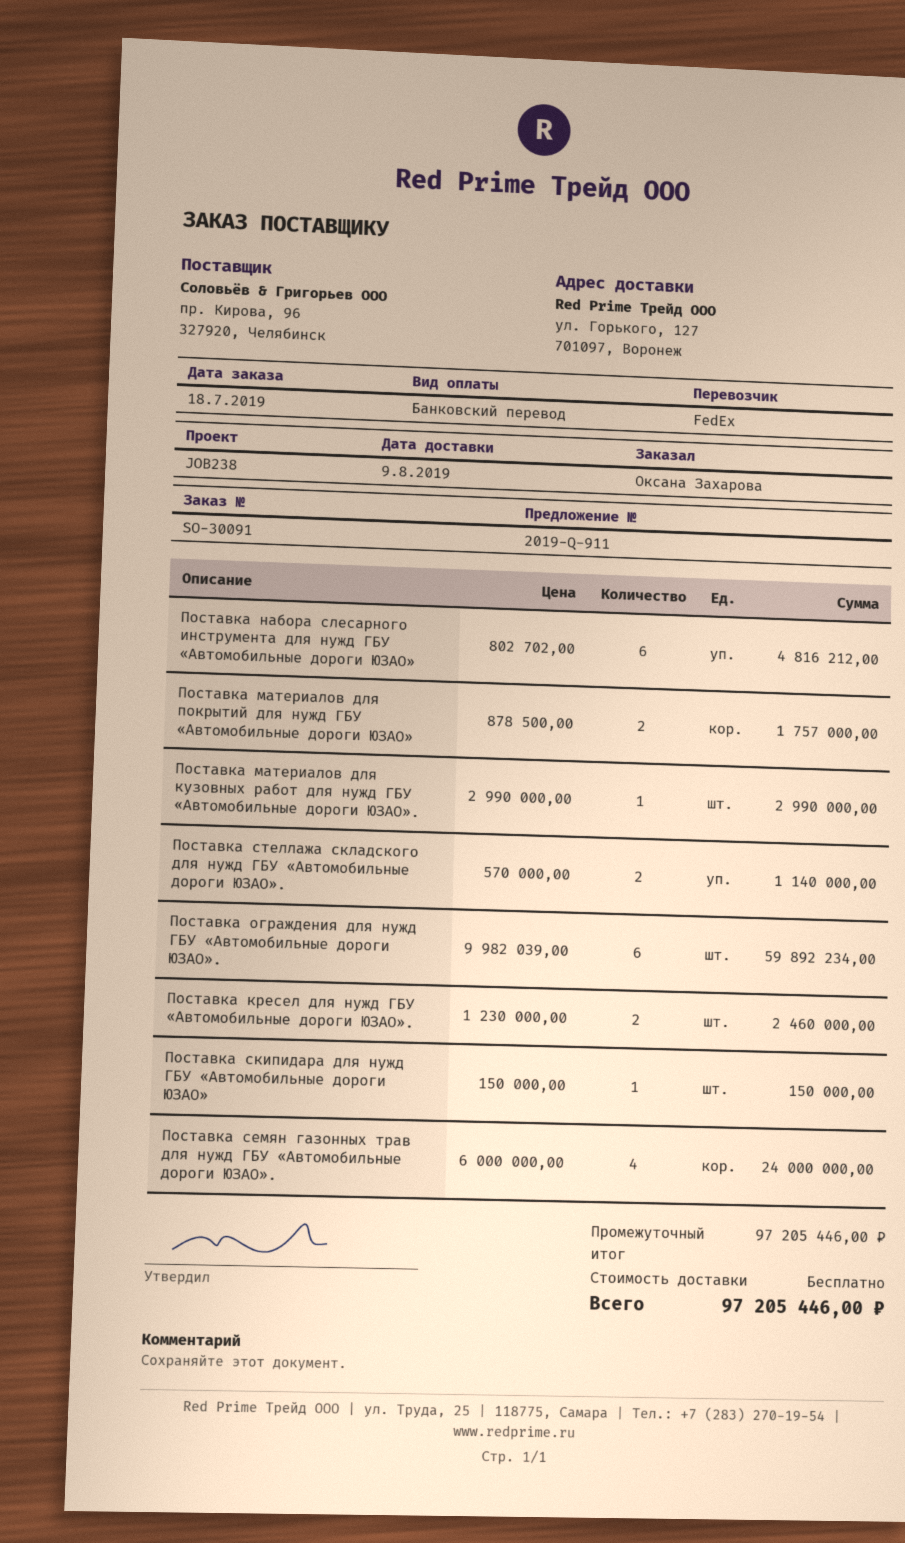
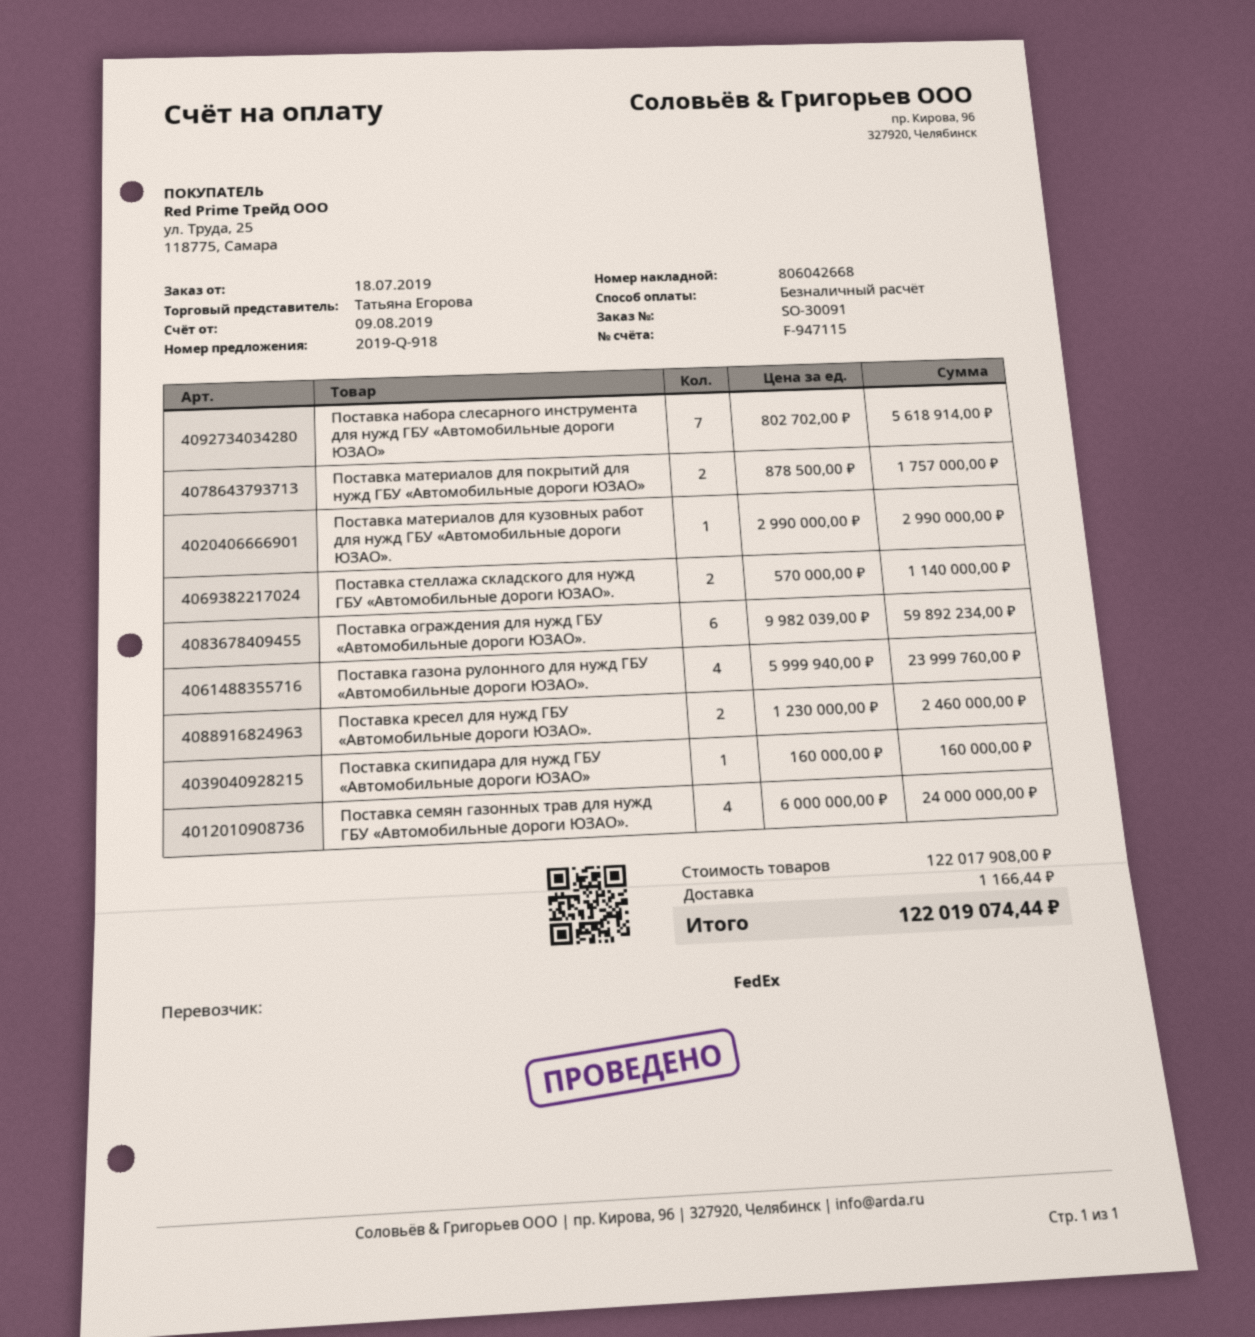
quote number: 2019-Q-911 -> 2019-Q-918
Поставка набора слесарного инструмента для нужд ГБУ «Автомобильные дороги ЮЗАО»: 6 x 802702.00 = 4816212.00 -> 7 x 802702.00 = 5618914.00
Поставка скипидара для нужд ГБУ «Автомобильные дороги ЮЗАО»: 1 x 150000.00 = 150000.00 -> 1 x 160000.00 = 160000.00
Поставка газона рулонного для нужд ГБУ «Автомобильные дороги ЮЗАО».: none -> 4 x 5999940.00 = 23999760.00
subtotal: 97205446.00 -> 122017908.00
shipping: 0.00 -> 1166.44
total: 97205446.00 -> 122019074.44

